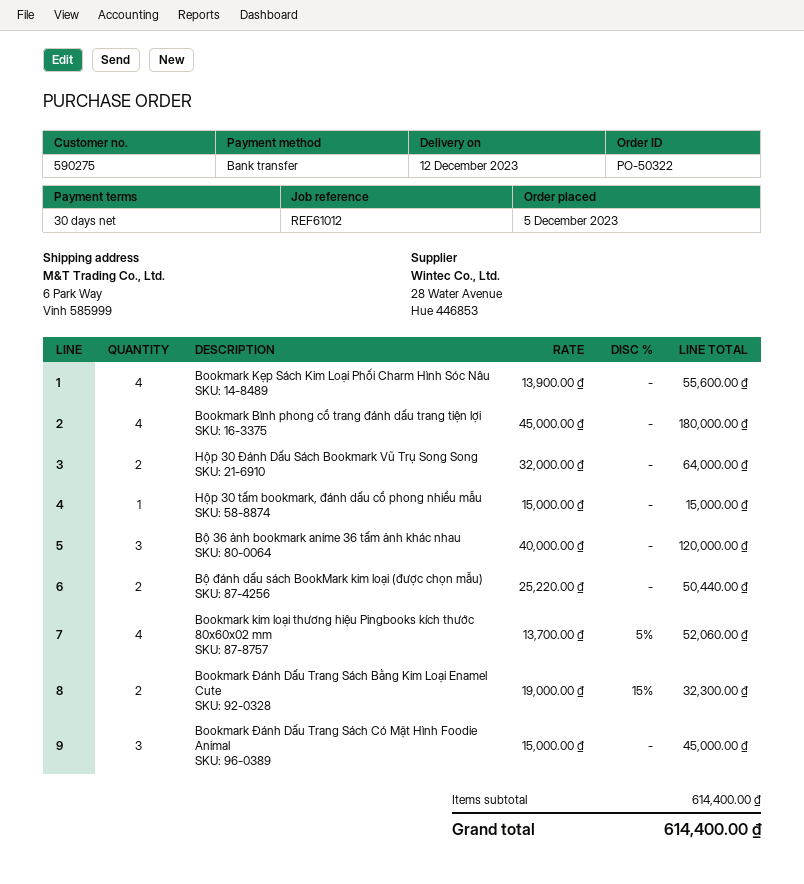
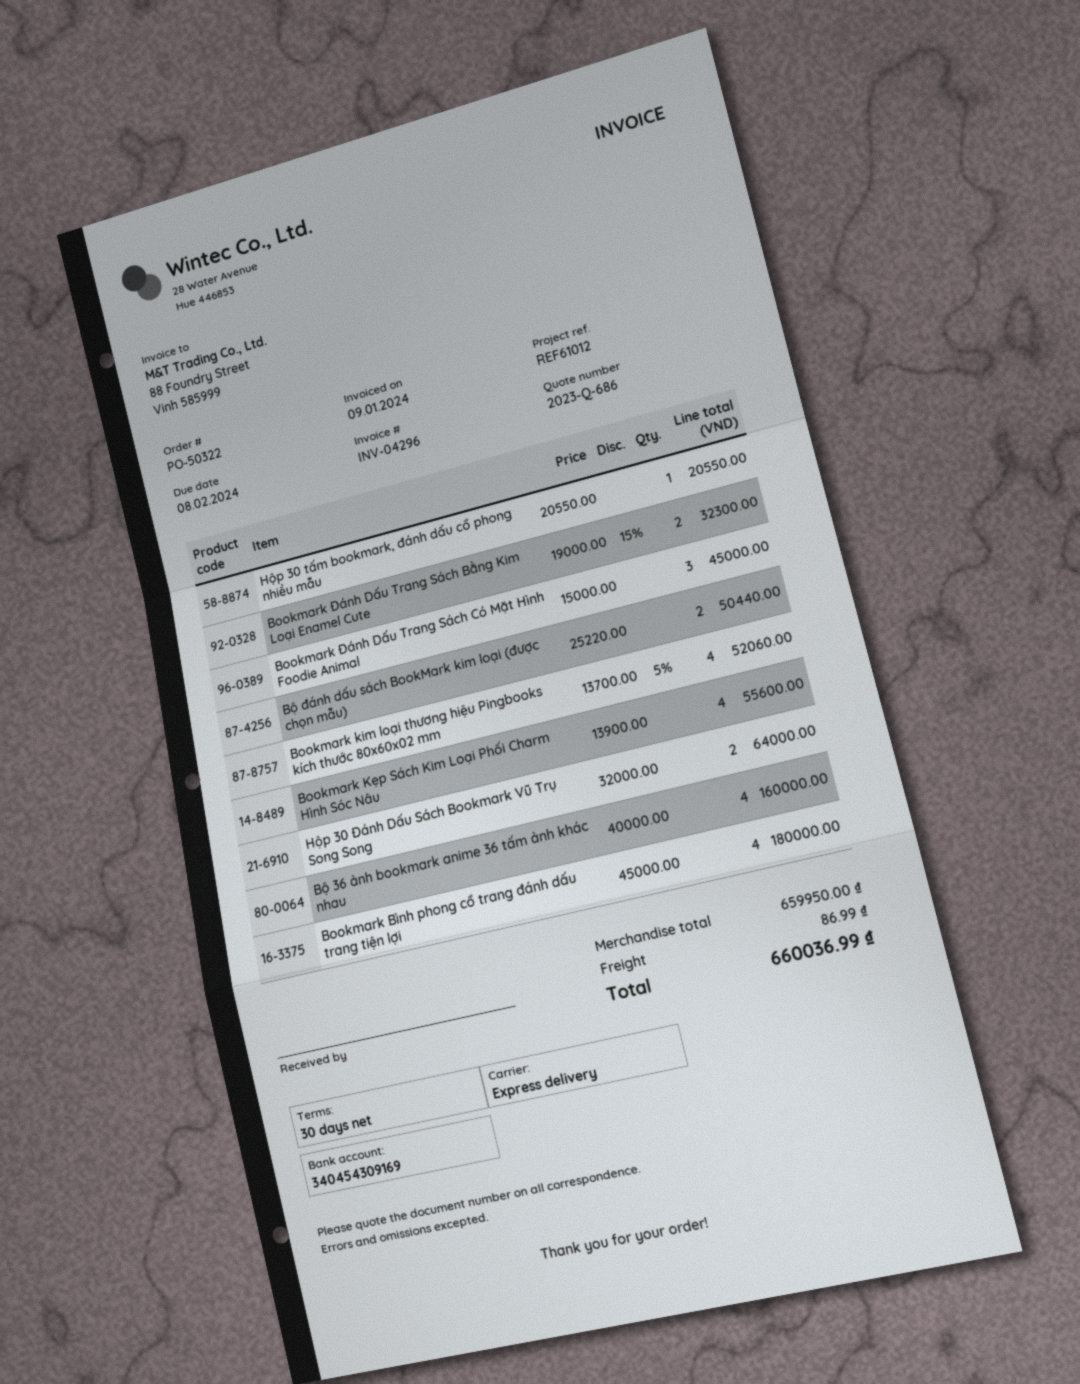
Hộp 30 tấm bookmark, đánh dấu cổ phong nhiều mẫu: 1 x 15000.00 = 15000.00 -> 1 x 20550.00 = 20550.00
Bộ 36 ảnh bookmark anime 36 tấm ảnh khác nhau: 3 x 40000.00 = 120000.00 -> 4 x 40000.00 = 160000.00
subtotal: 614400.00 -> 659950.00
shipping: none -> 86.99
total: 614400.00 -> 660036.99

